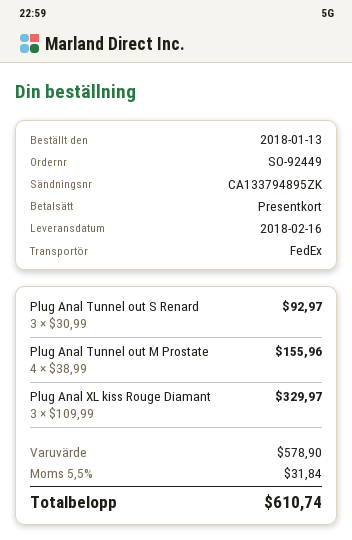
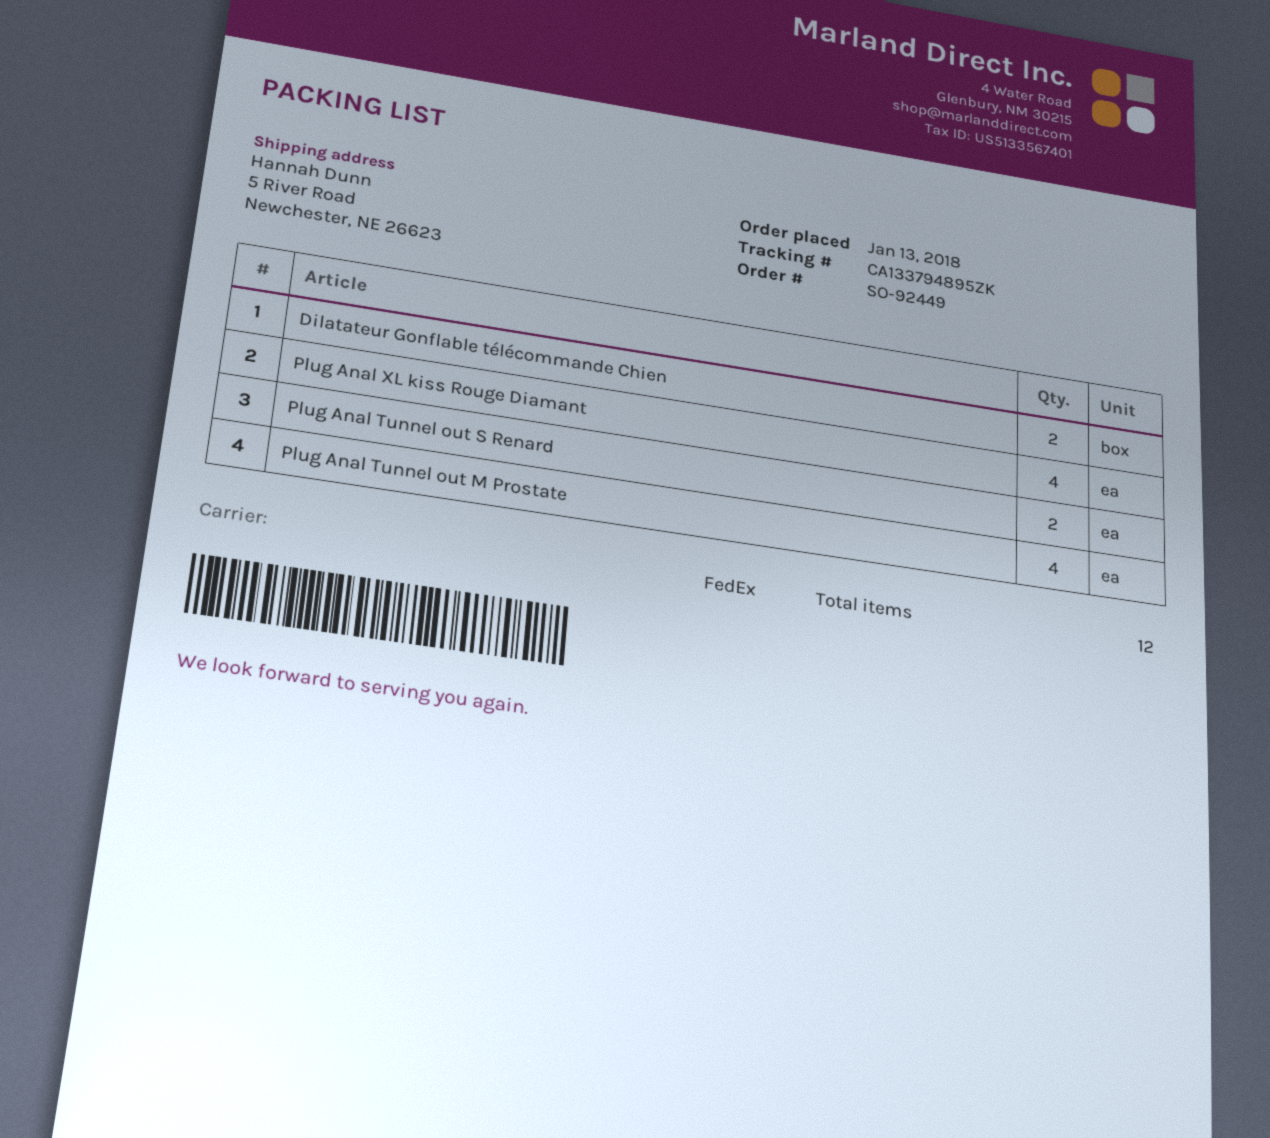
Plug Anal Tunnel out S Renard: 3 -> 2
Plug Anal XL kiss Rouge Diamant: 3 -> 4
Dilatateur Gonflable télécommande Chien: none -> 2

